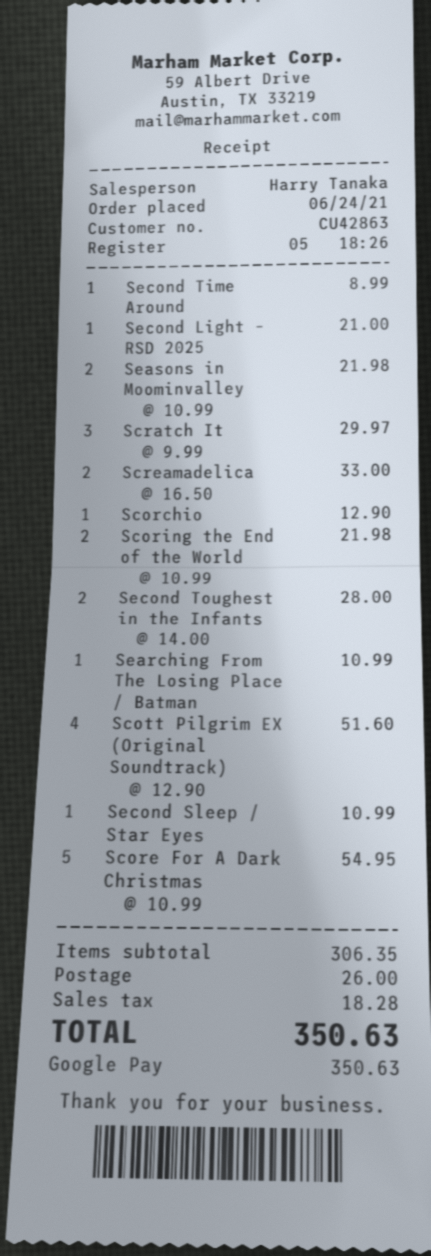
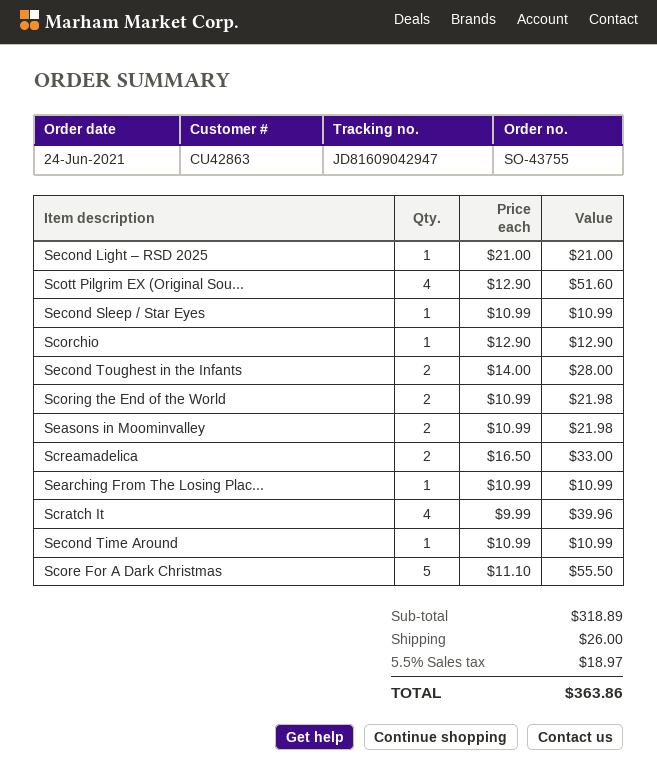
Second Time Around: 1 x 8.99 = 8.99 -> 1 x 10.99 = 10.99
Scratch It: 3 x 9.99 = 29.97 -> 4 x 9.99 = 39.96
Score For A Dark Christmas: 5 x 10.99 = 54.95 -> 5 x 11.10 = 55.50
subtotal: 306.35 -> 318.89
tax: 18.28 -> 18.97
total: 350.63 -> 363.86

